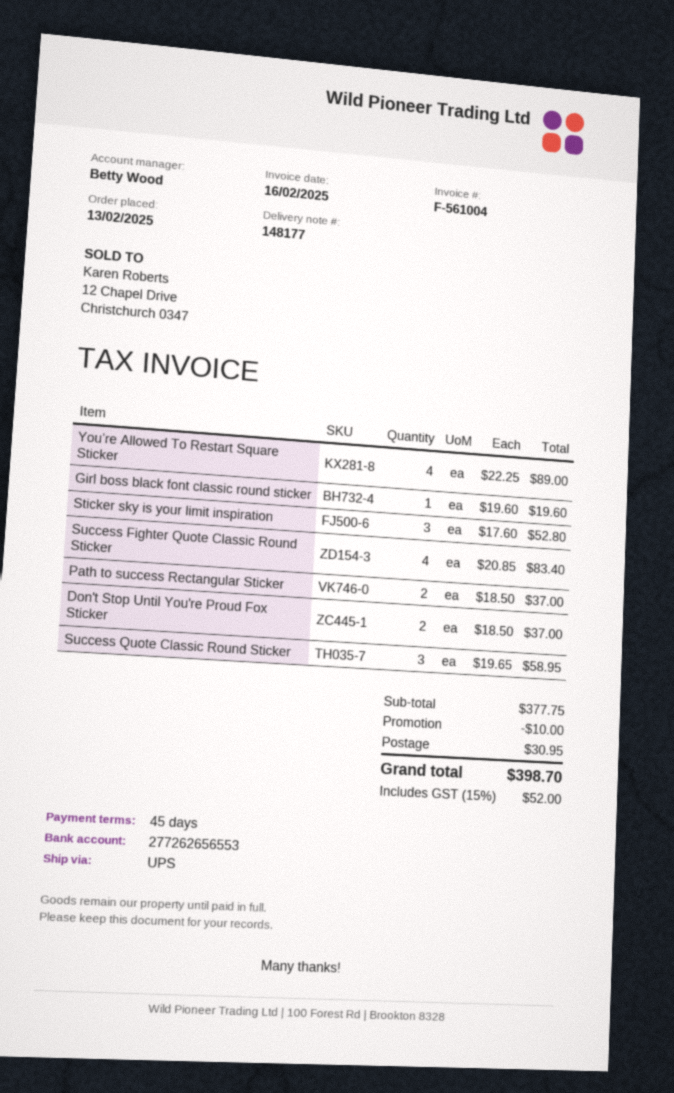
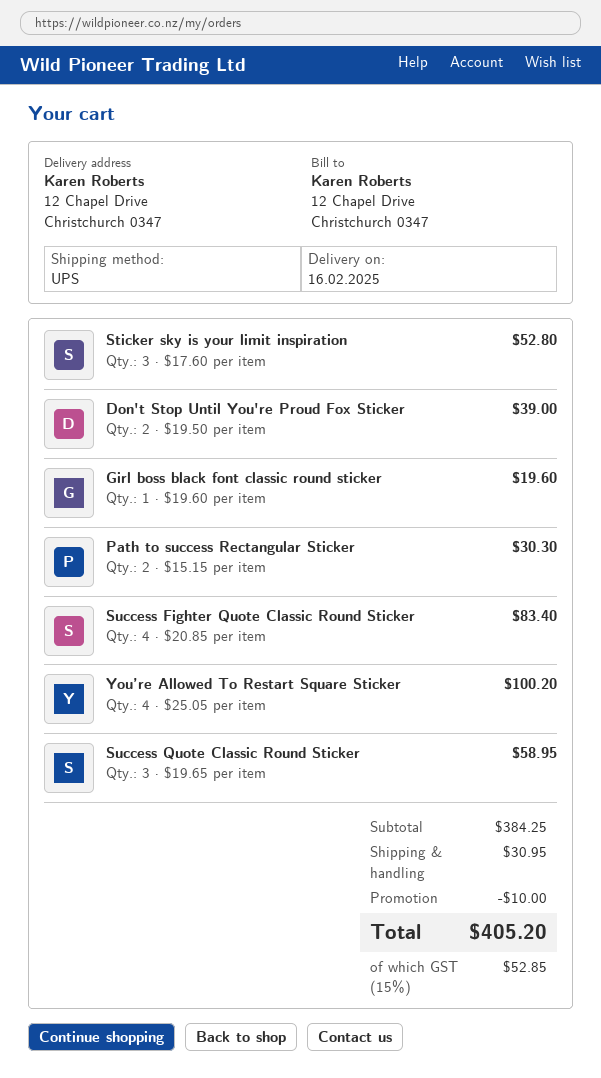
You’re Allowed To Restart Square Sticker: 4 x 22.25 = 89.00 -> 4 x 25.05 = 100.20
Path to success Rectangular Sticker: 2 x 18.50 = 37.00 -> 2 x 15.15 = 30.30
Don't Stop Until You're Proud Fox Sticker: 2 x 18.50 = 37.00 -> 2 x 19.50 = 39.00
subtotal: 377.75 -> 384.25
tax: 15% = 52.00 -> 15% = 52.85
total: 398.70 -> 405.20

